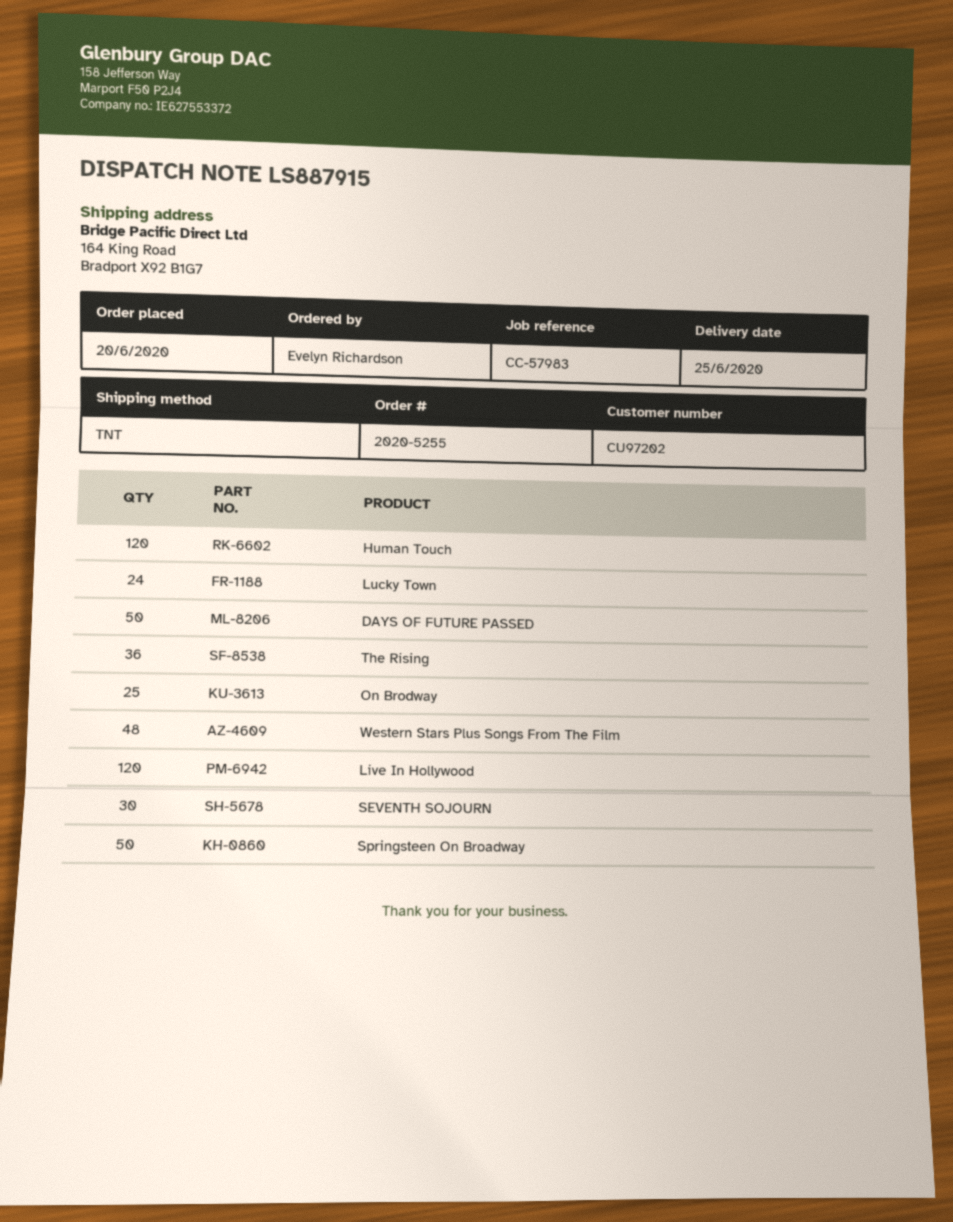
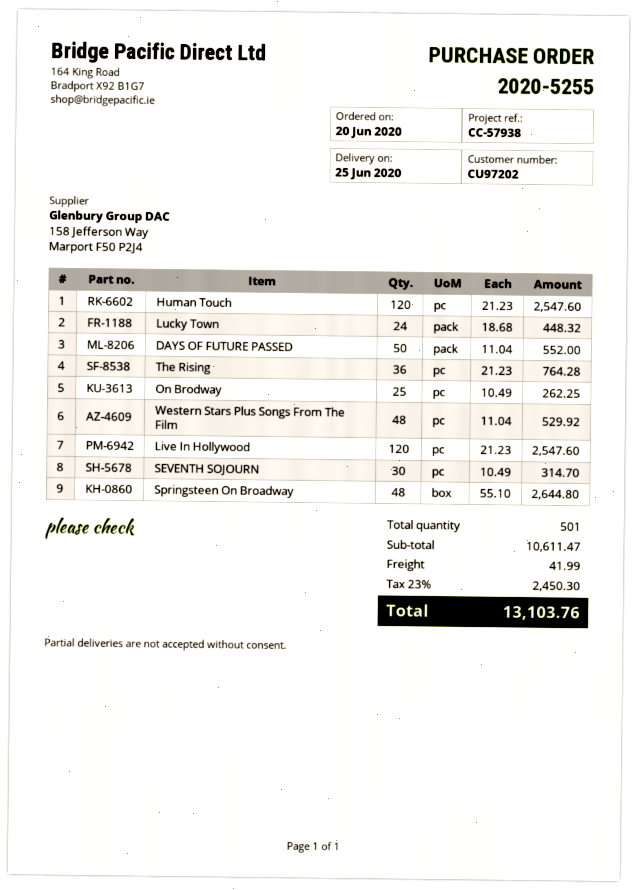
reference: CC-57983 -> CC-57938
Springsteen On Broadway: 50 -> 48

